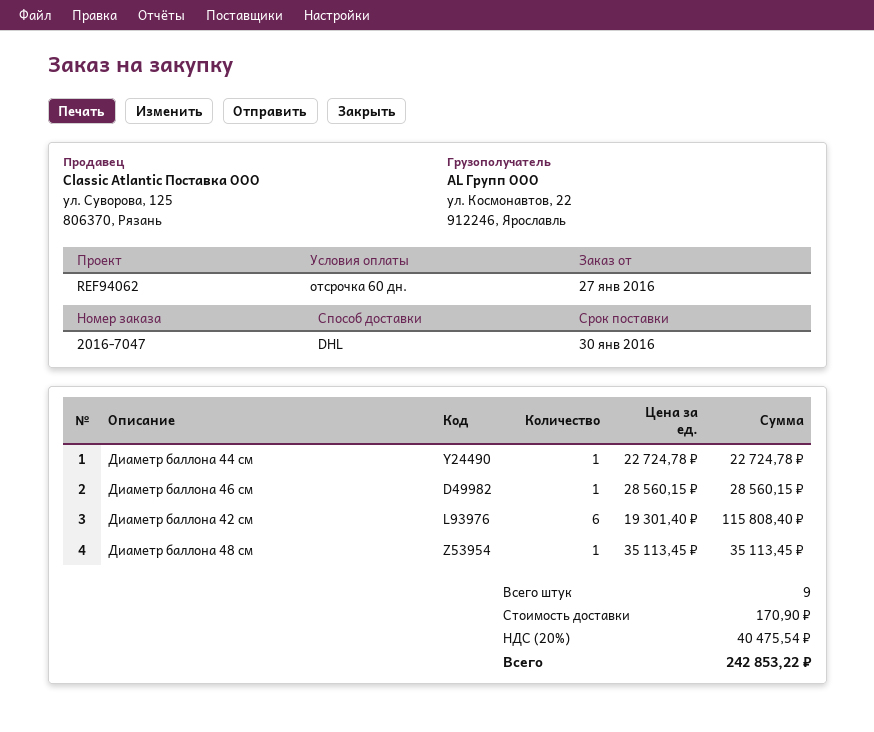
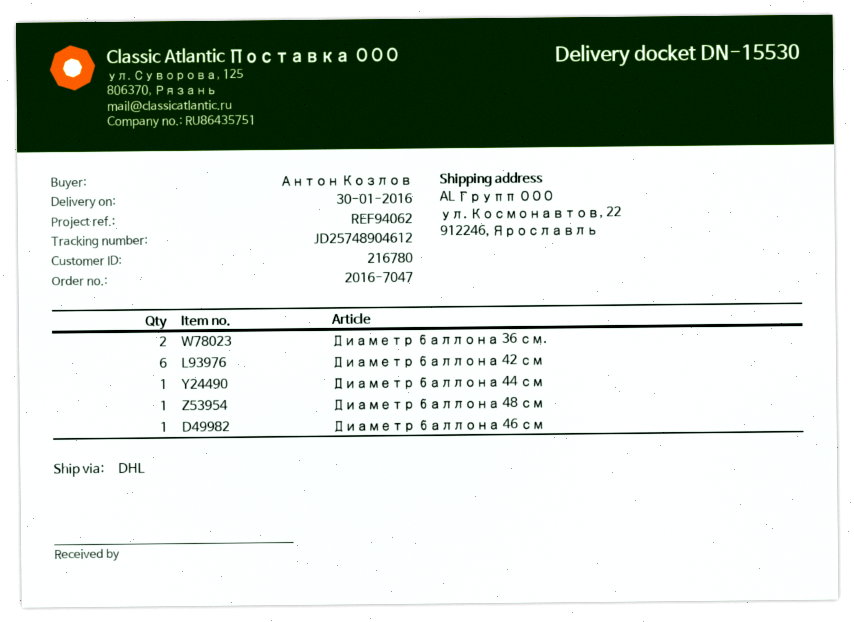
Диаметр баллона 36 см.: none -> 2

